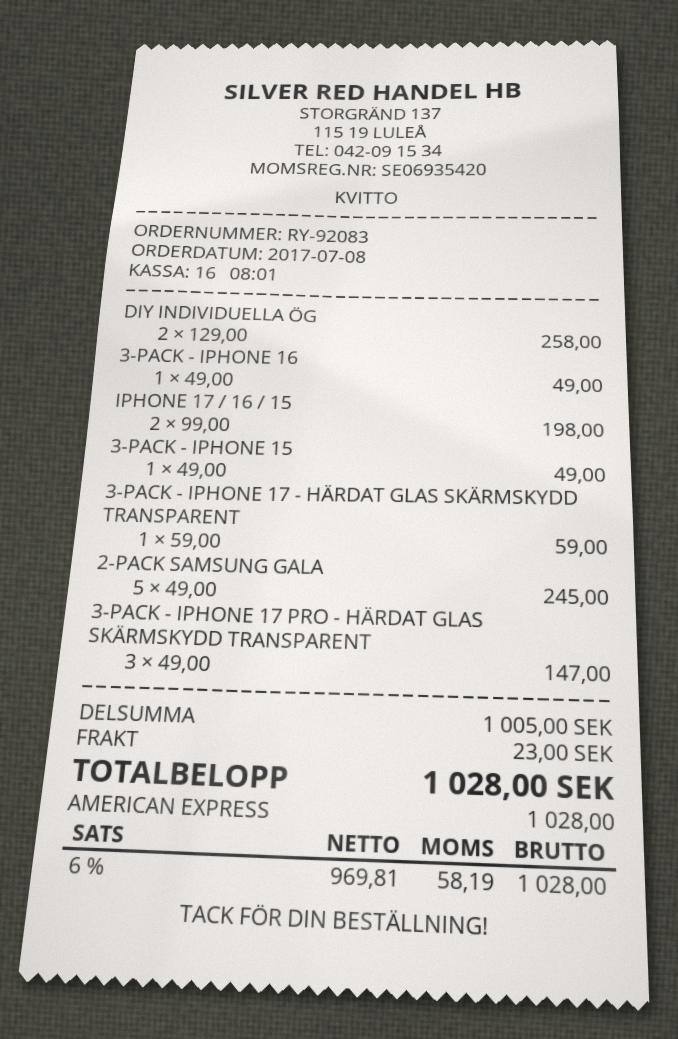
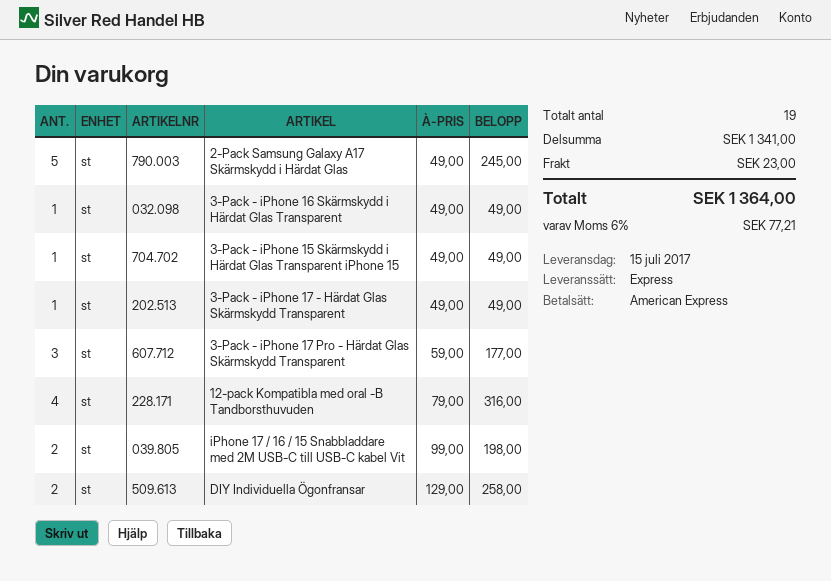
3-PACK - IPHONE 17 - HÄRDAT GLAS SKÄRMSKYDD TRANSPARENT: 1 x 59.00 = 59.00 -> 1 x 49.00 = 49.00
3-PACK - IPHONE 17 PRO - HÄRDAT GLAS SKÄRMSKYDD TRANSPARENT: 3 x 49.00 = 147.00 -> 3 x 59.00 = 177.00
12-pack Kompatibla med oral -B Tandborsthuvuden: none -> 4 x 79.00 = 316.00
subtotal: 1005.00 -> 1341.00
tax: 6% = 58.19 -> 6% = 77.21
total: 1028.00 -> 1364.00

